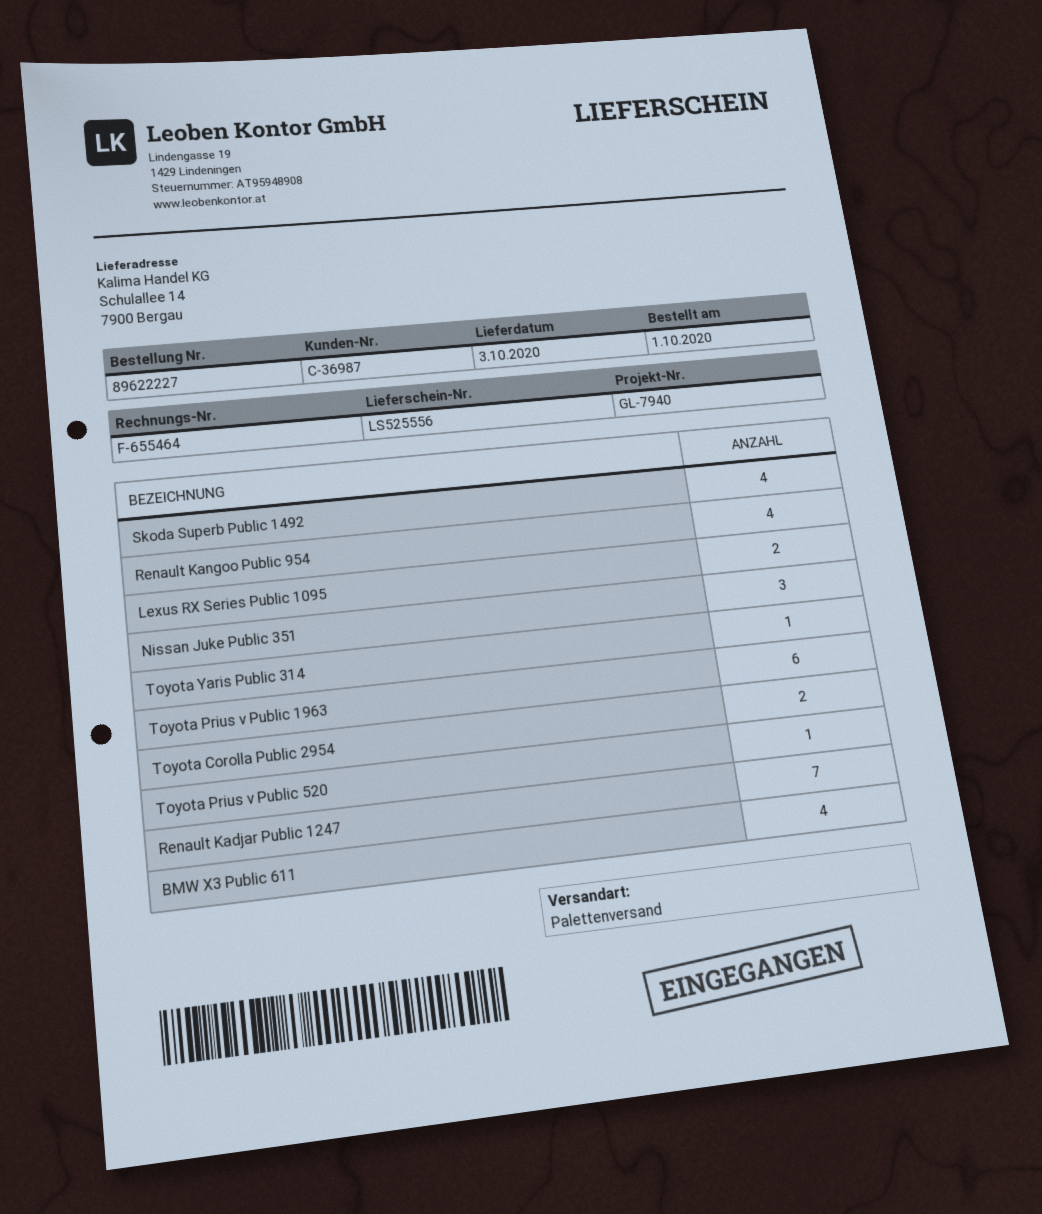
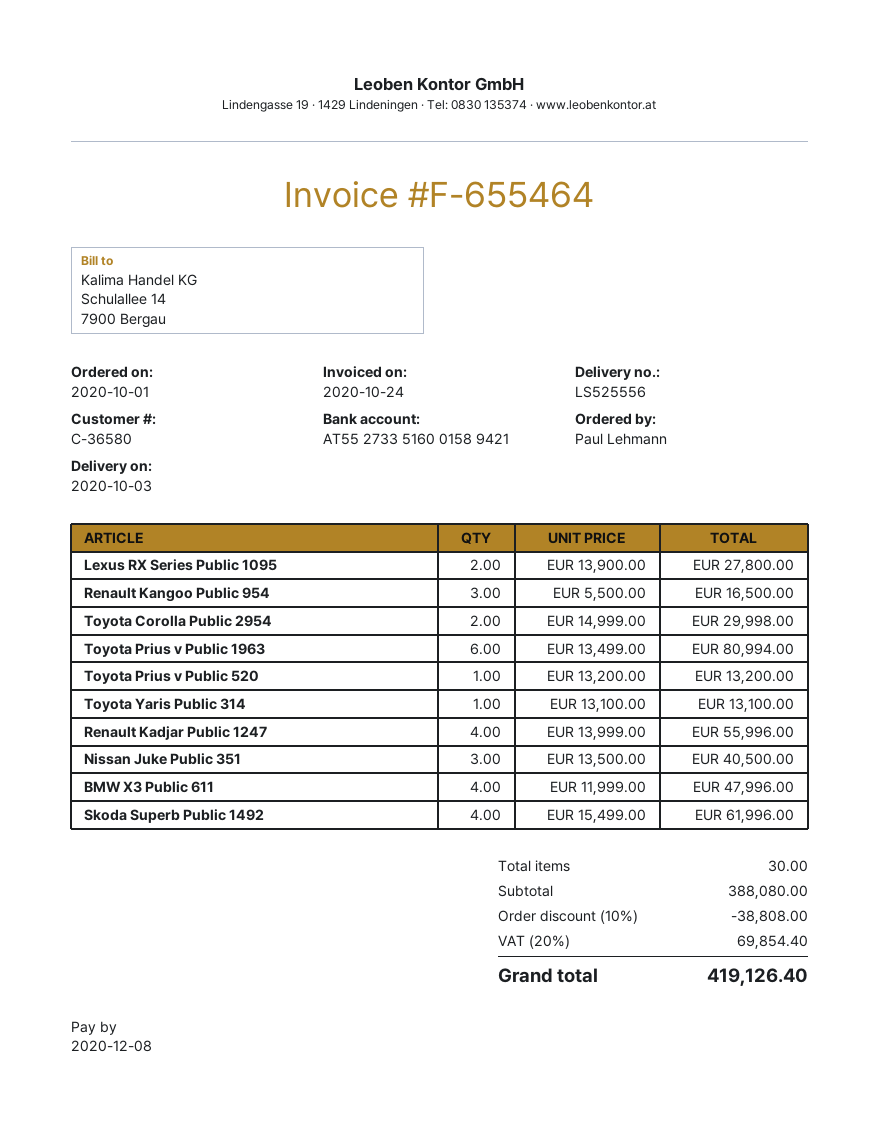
customer number: C-36987 -> C-36580
Renault Kangoo Public 954: 4 -> 3
Renault Kadjar Public 1247: 7 -> 4

